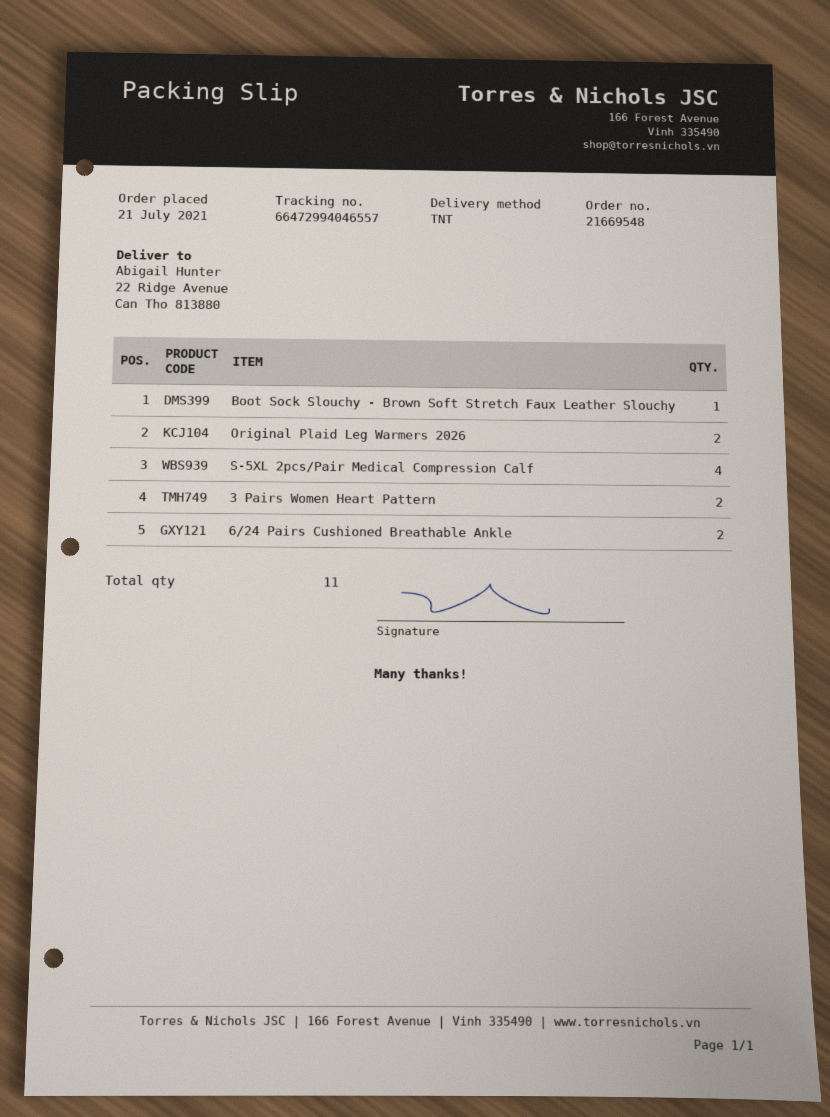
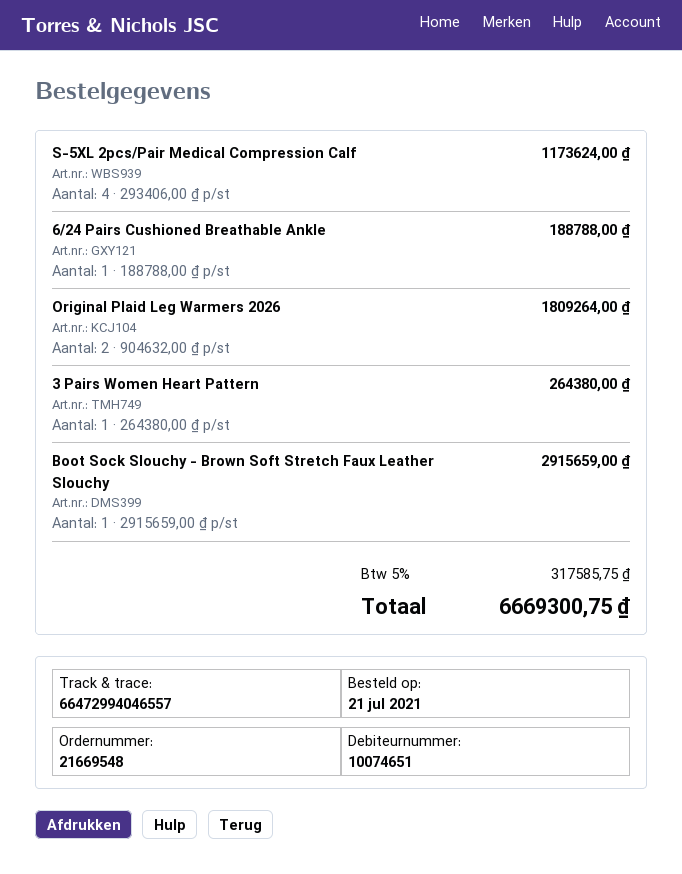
3 Pairs Women Heart Pattern: 2 -> 1
6/24 Pairs Cushioned Breathable Ankle: 2 -> 1

